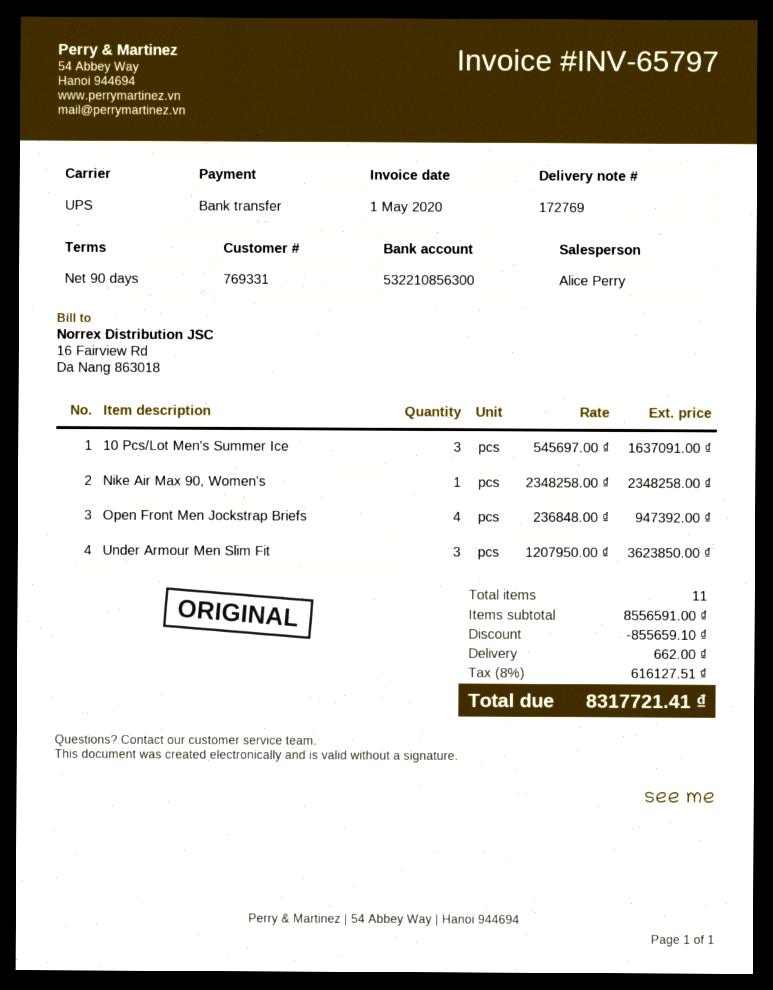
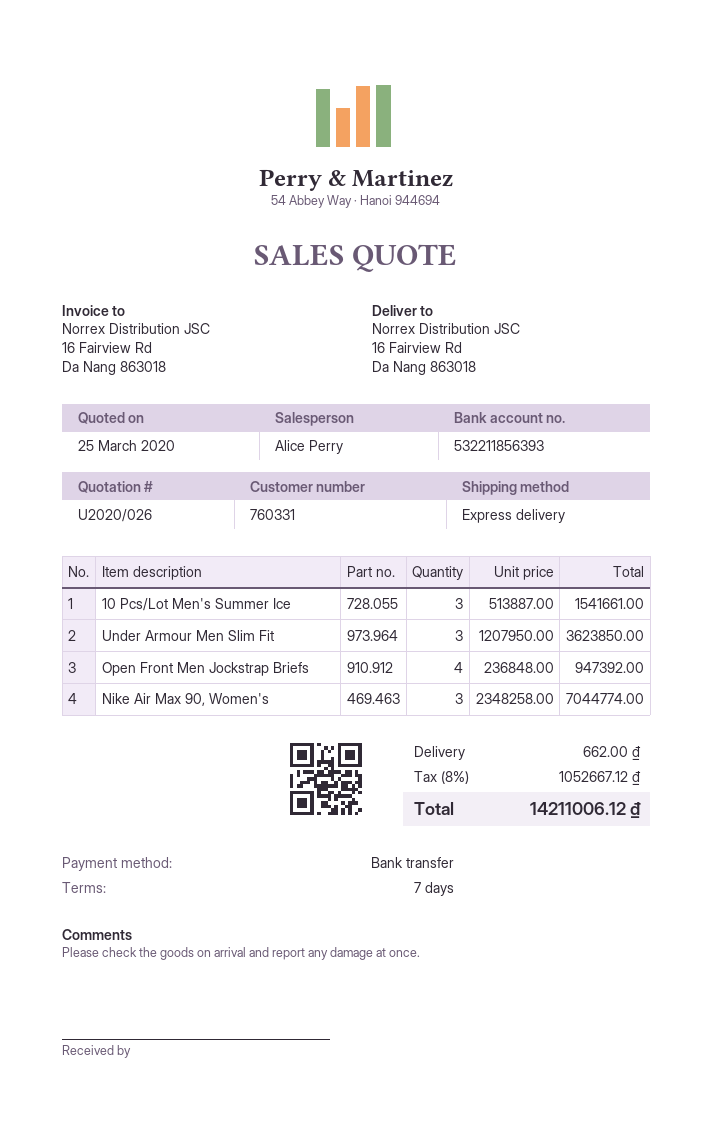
payment terms: 90 days -> 7 days
customer number: 769331 -> 760331
bank account: 532210856300 -> 532211856393
shipping method: UPS -> express
10 Pcs/Lot Men's Summer Ice: 3 x 545697.00 = 1637091.00 -> 3 x 513887.00 = 1541661.00
Nike Air Max 90, Women's: 1 x 2348258.00 = 2348258.00 -> 3 x 2348258.00 = 7044774.00
discount: 855659.10 -> none
tax: 8% = 616127.51 -> 8% = 1052667.12
total: 8317721.41 -> 14211006.12

